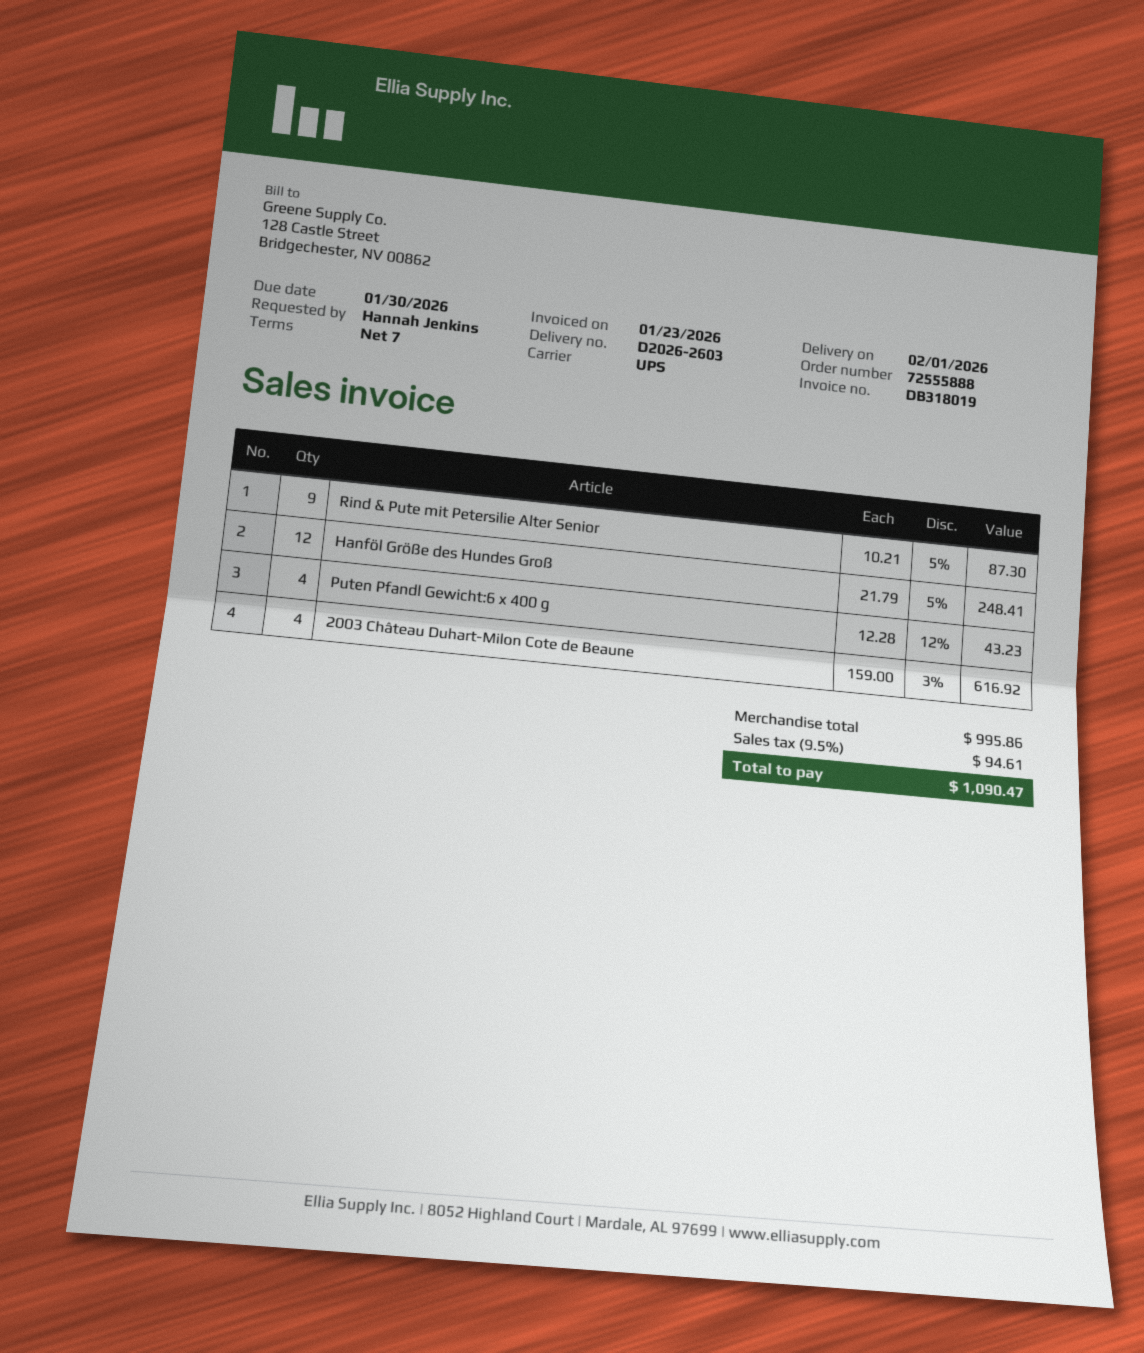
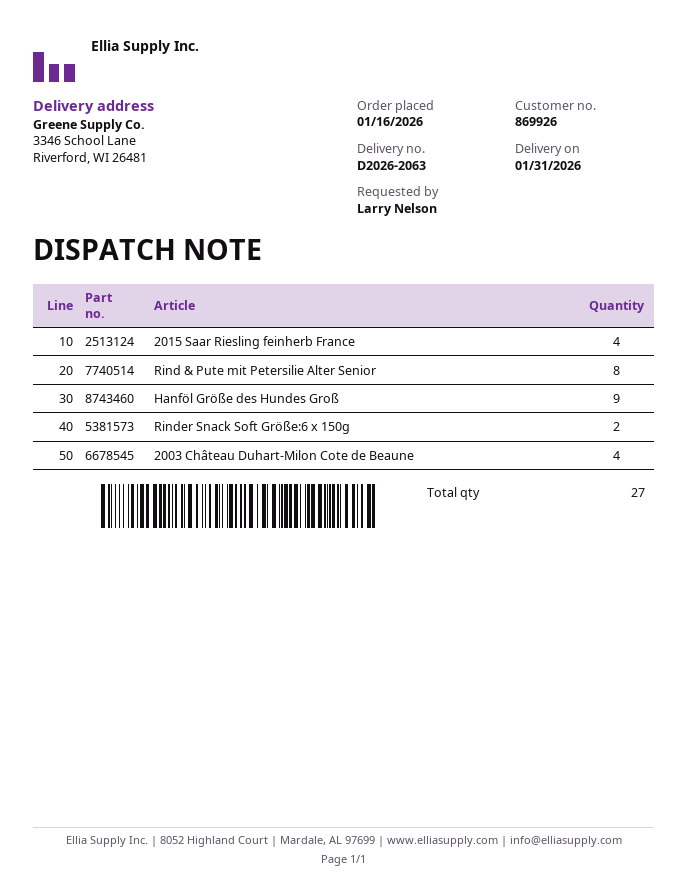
delivery note number: D2026-2603 -> D2026-2063
delivery date: 2026-02-01 -> 2026-01-31
ordered by: Hannah Jenkins -> Larry Nelson
Rind & Pute mit Petersilie Alter Senior: 9 -> 8
Hanföl Größe des Hundes Groß: 12 -> 9
Puten Pfandl Gewicht:6 x 400 g: 4 -> none
2015 Saar Riesling feinherb France: none -> 4
Rinder Snack Soft Größe:6 x 150g: none -> 2

